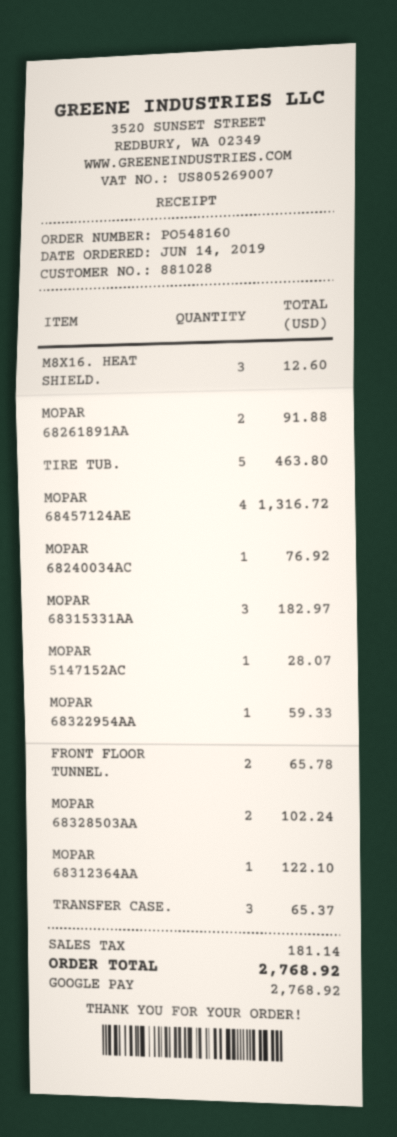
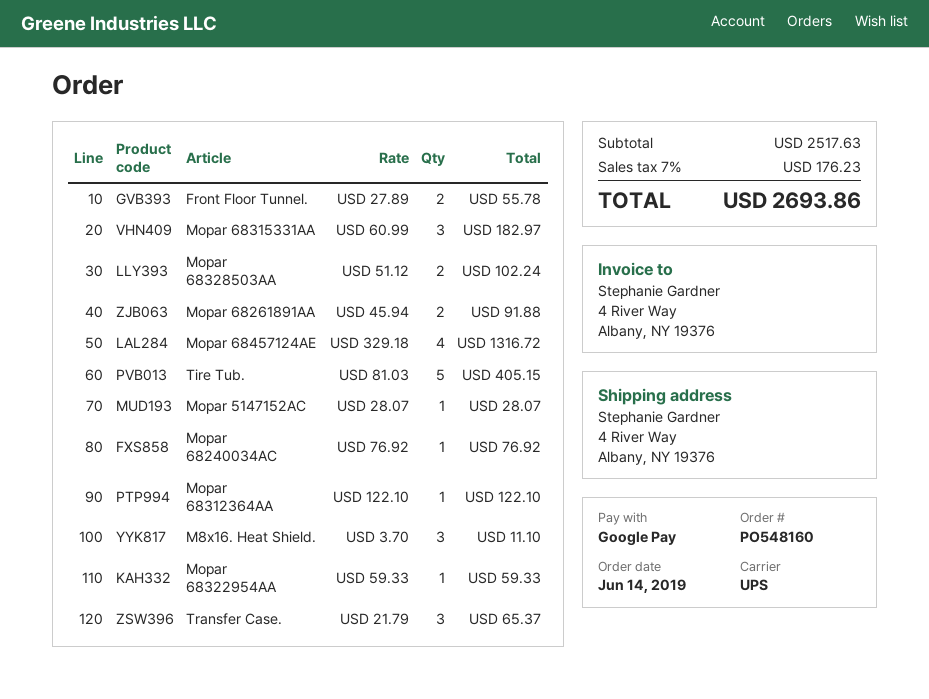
M8X16. HEAT SHIELD.: 3 for 12.60 -> 3 for 11.10
TIRE TUB.: 5 for 463.80 -> 5 for 405.15
FRONT FLOOR TUNNEL.: 2 for 65.78 -> 2 for 55.78
tax: 181.14 -> 176.23
total: 2768.92 -> 2693.86

